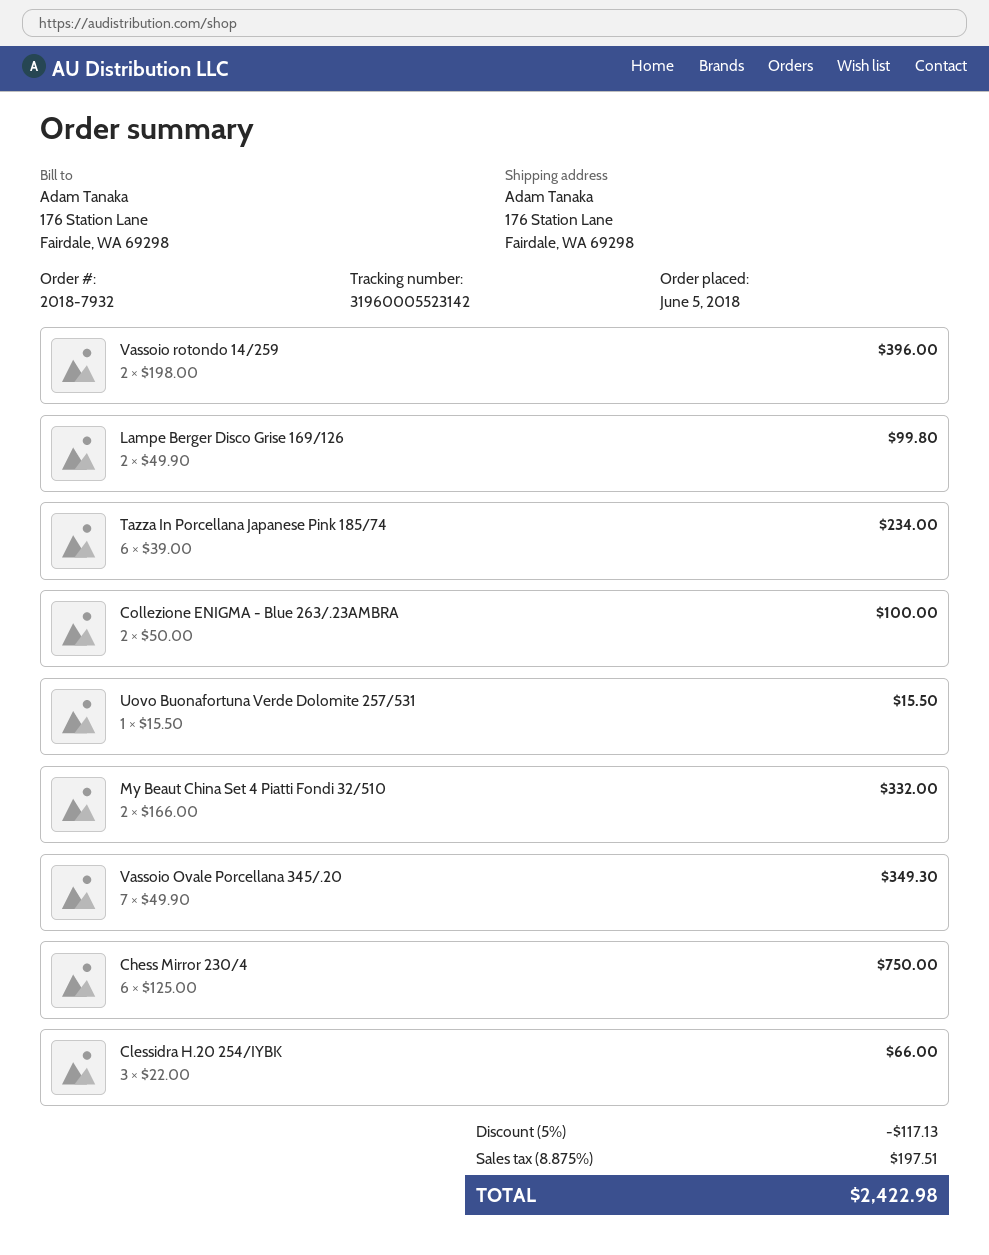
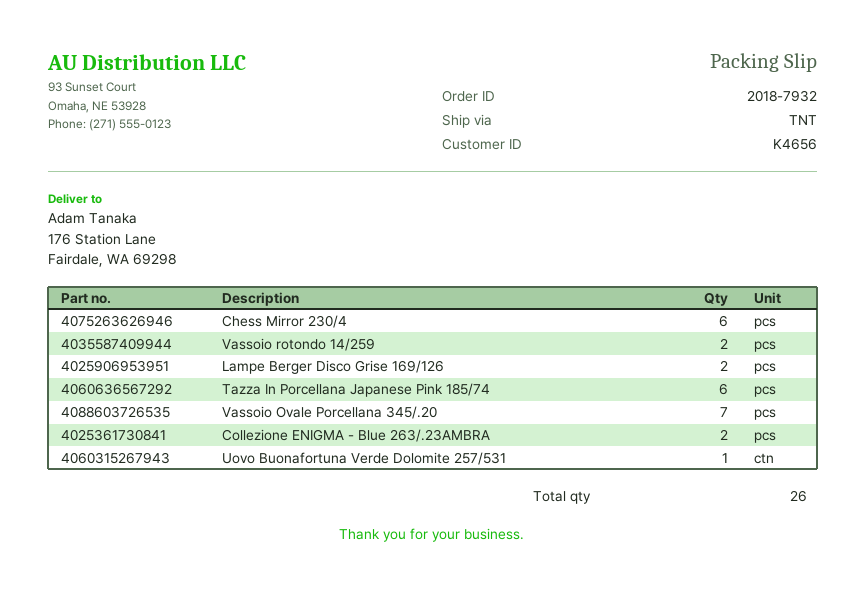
My Beaut China Set 4 Piatti Fondi 32/510: 2 -> none
Clessidra H.20 254/IYBK: 3 -> none

